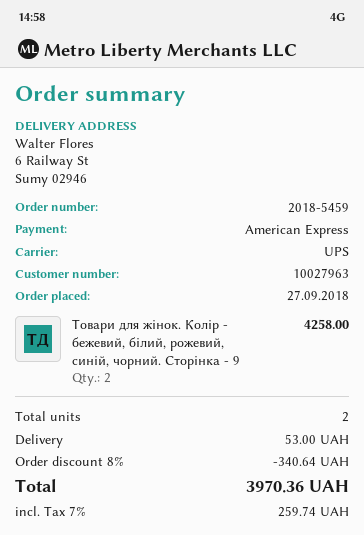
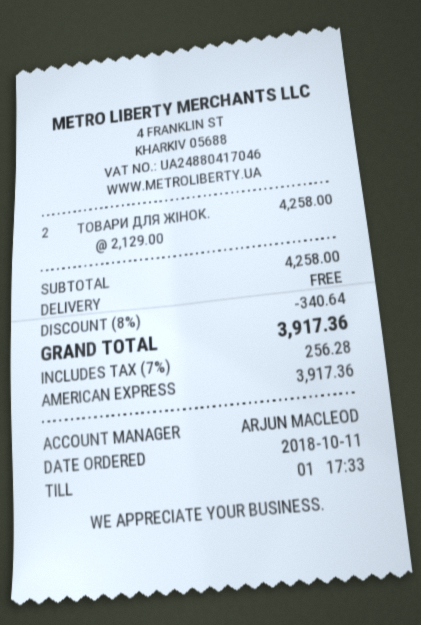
order date: 2018-09-27 -> 2018-10-11
shipping: 53.00 -> 0.00
tax: 7% = 259.74 -> 7% = 256.28
total: 3970.36 -> 3917.36

